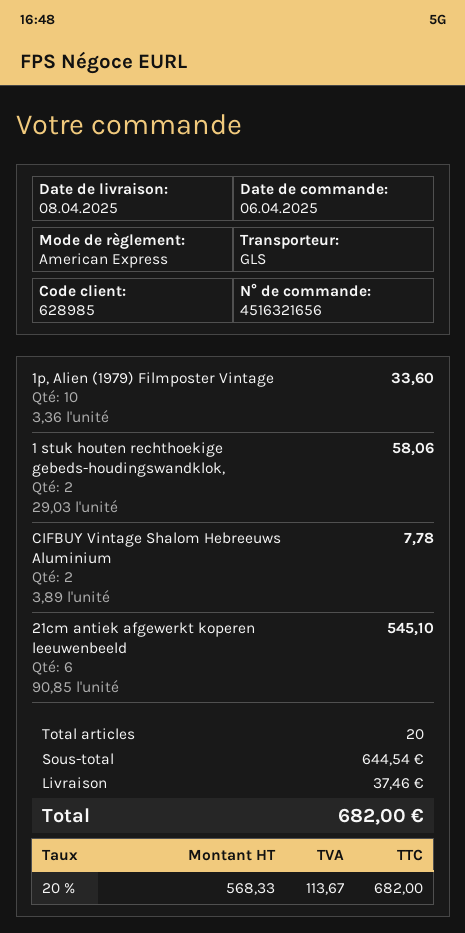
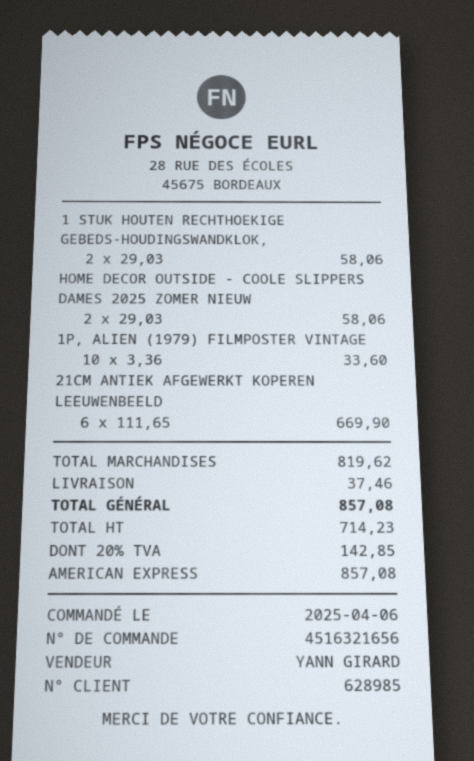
CIFBUY Vintage Shalom Hebreeuws Aluminium: 2 x 3.89 = 7.78 -> none
21cm antiek afgewerkt koperen leeuwenbeeld: 6 x 90.85 = 545.10 -> 6 x 111.65 = 669.90
HOME DECOR OUTSIDE - COOLE SLIPPERS DAMES 2025 ZOMER NIEUW: none -> 2 x 29.03 = 58.06
subtotal: 644.54 -> 819.62
net: 568.33 -> 714.23
tax: 20% = 113.67 -> 20% = 142.85
total: 682.00 -> 857.08

